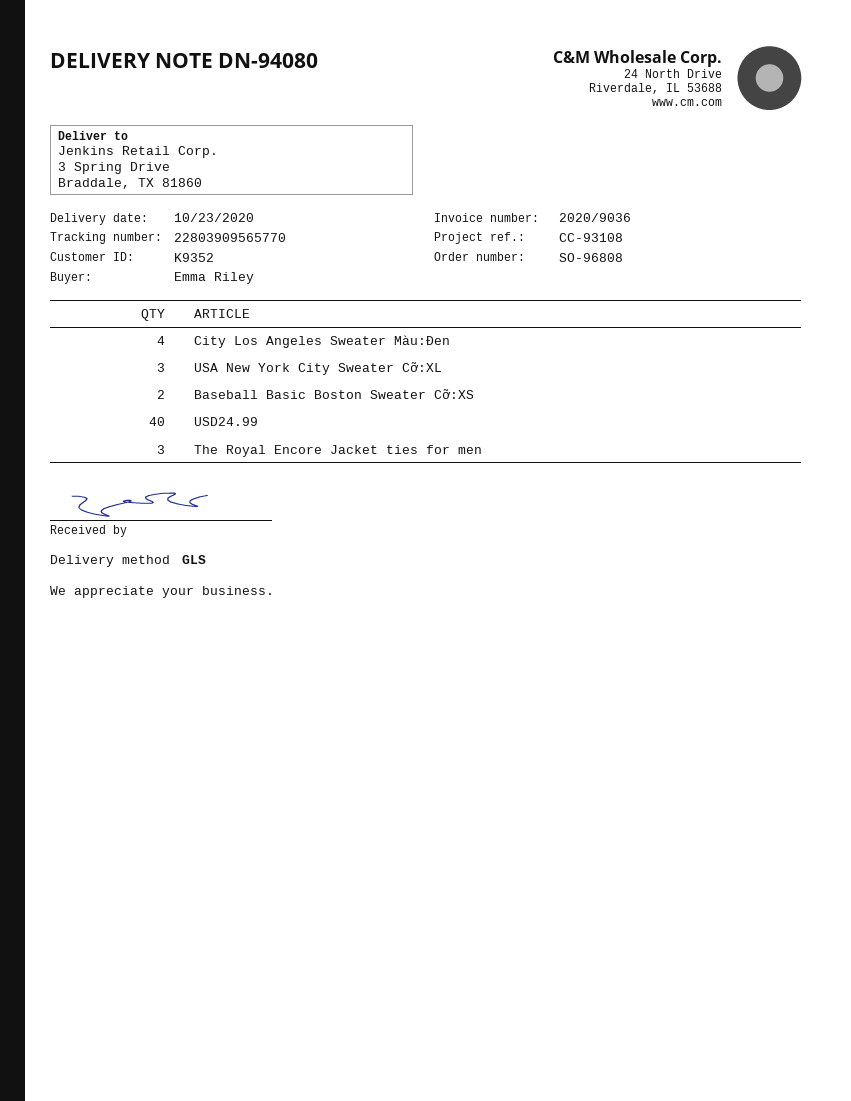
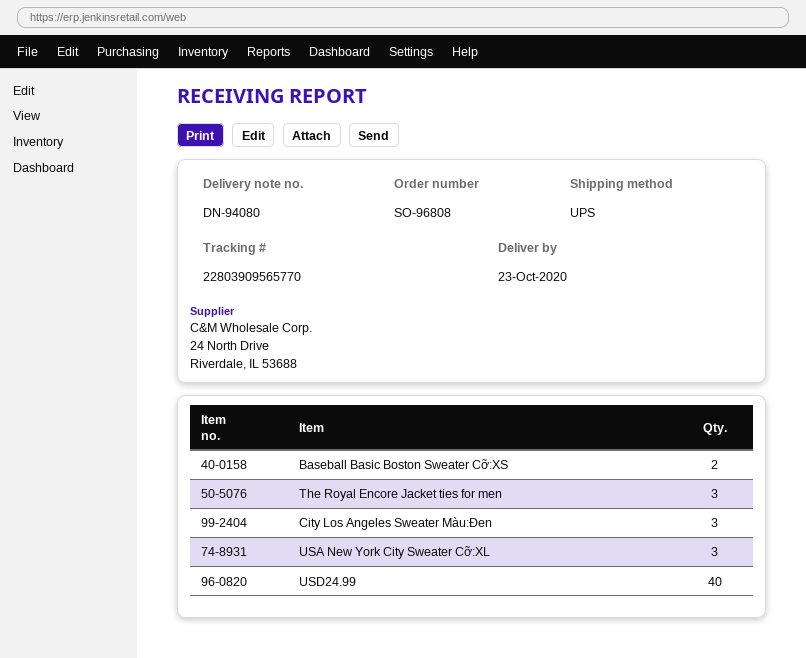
shipping method: GLS -> UPS
City Los Angeles Sweater Màu:Đen: 4 -> 3

